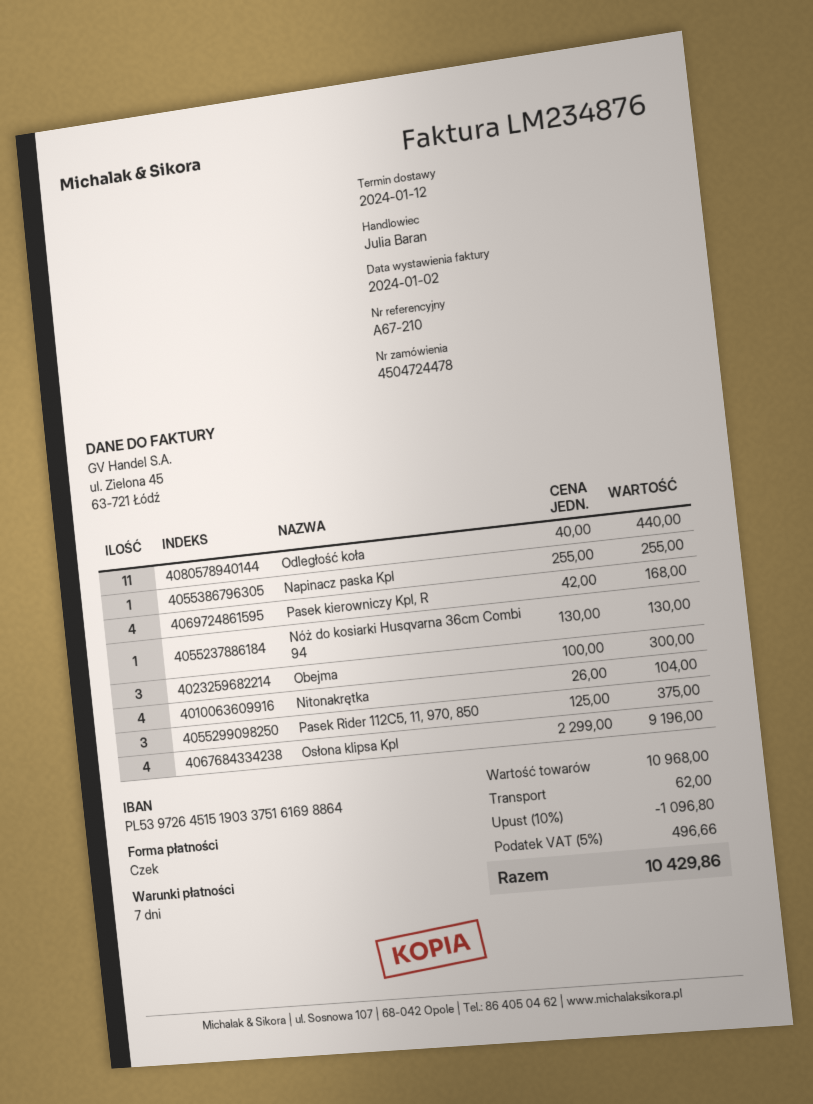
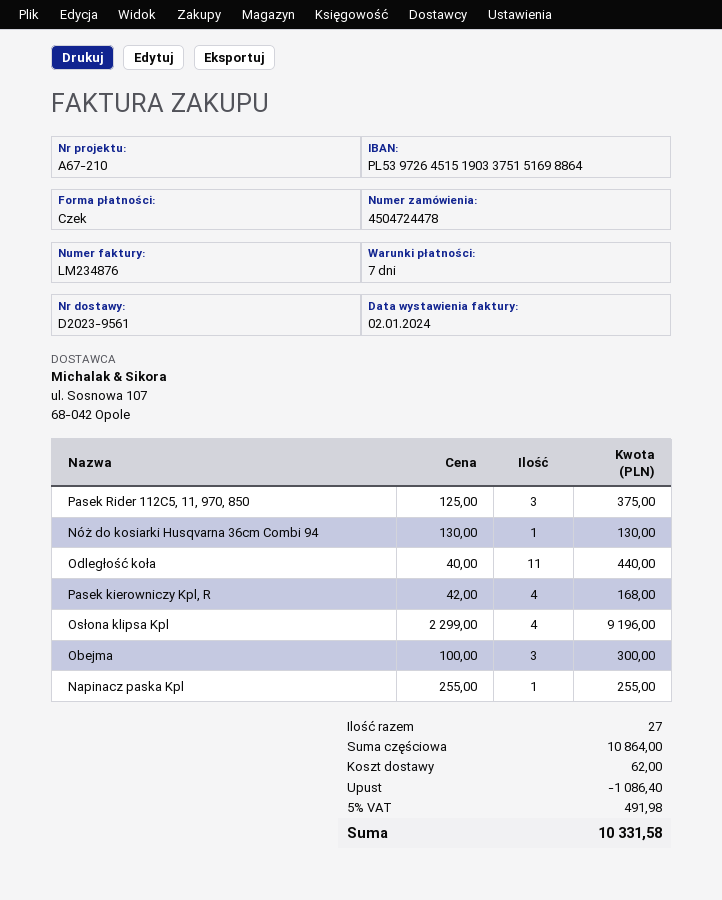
bank account: PL53972645151903375161698864 -> PL53972645151903375151698864
Nitonakrętka: 4 x 26.00 = 104.00 -> none
subtotal: 10968.00 -> 10864.00
discount: 1096.80 -> 1086.40
tax: 5% = 496.66 -> 5% = 491.98
total: 10429.86 -> 10331.58

